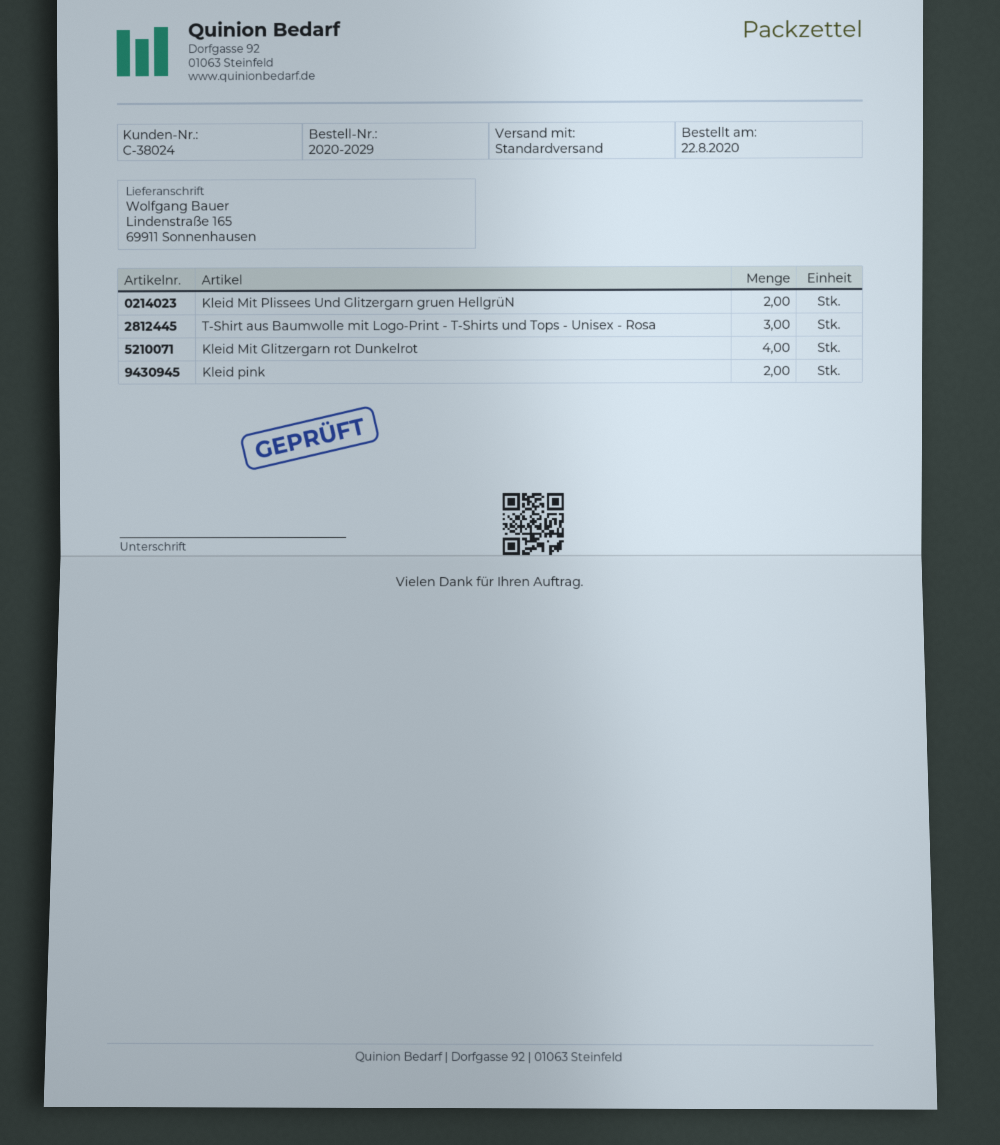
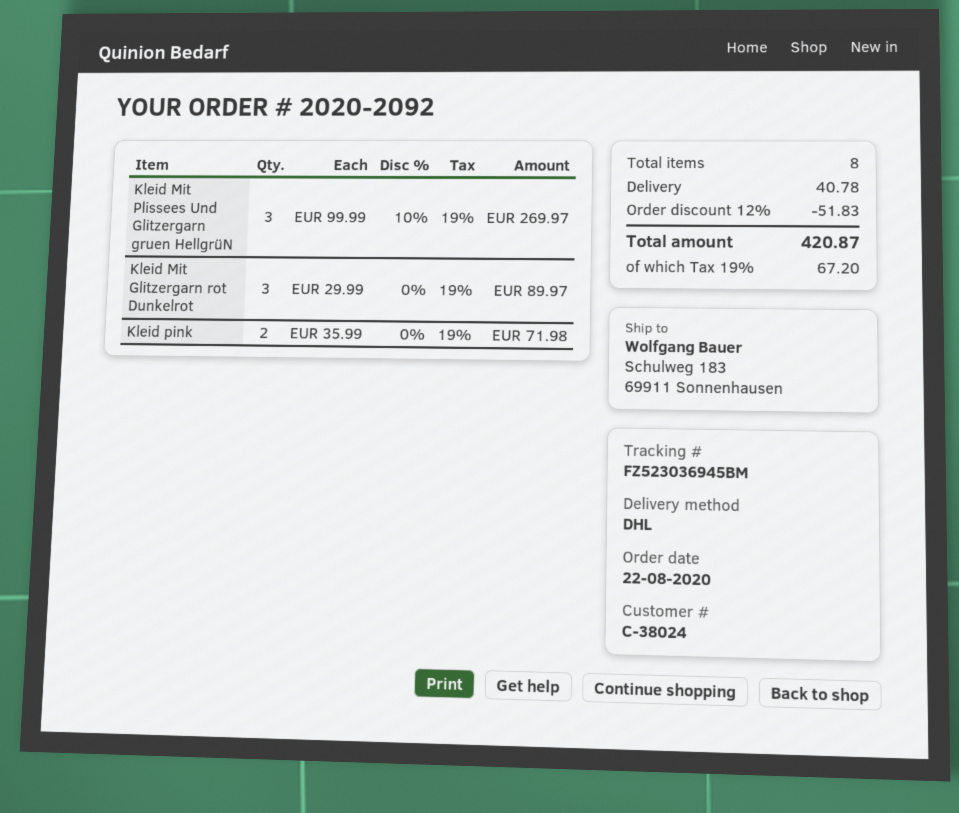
order number: 2020-2029 -> 2020-2092
shipping method: standard -> DHL
ship to: Lindenstraße 165, 69911 Sonnenhausen -> Schulweg 183, 69911 Sonnenhausen
Kleid Mit Plissees Und Glitzergarn gruen HellgrüN: 2 -> 3
T-Shirt aus Baumwolle mit Logo-Print - T-Shirts und Tops - Unisex - Rosa: 3 -> none
Kleid Mit Glitzergarn rot Dunkelrot: 4 -> 3

